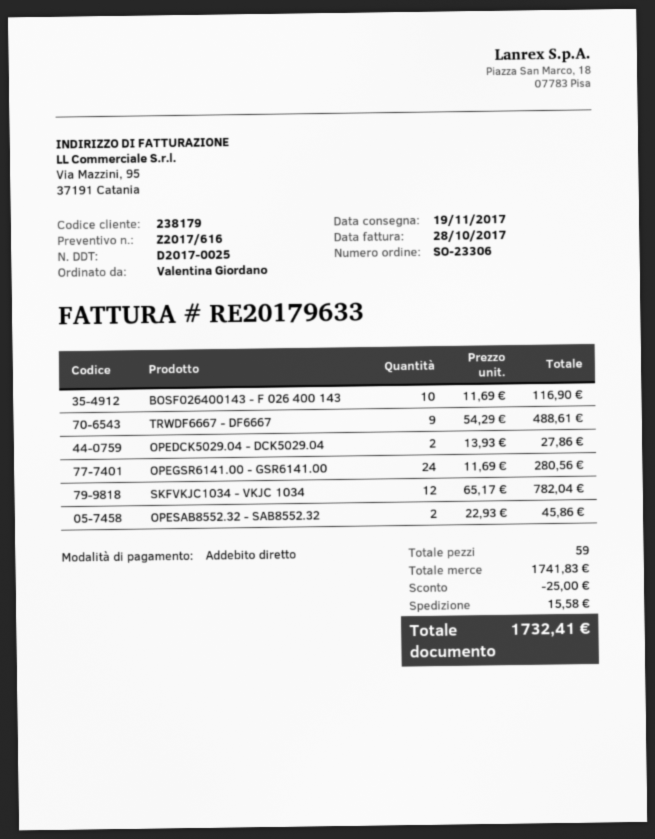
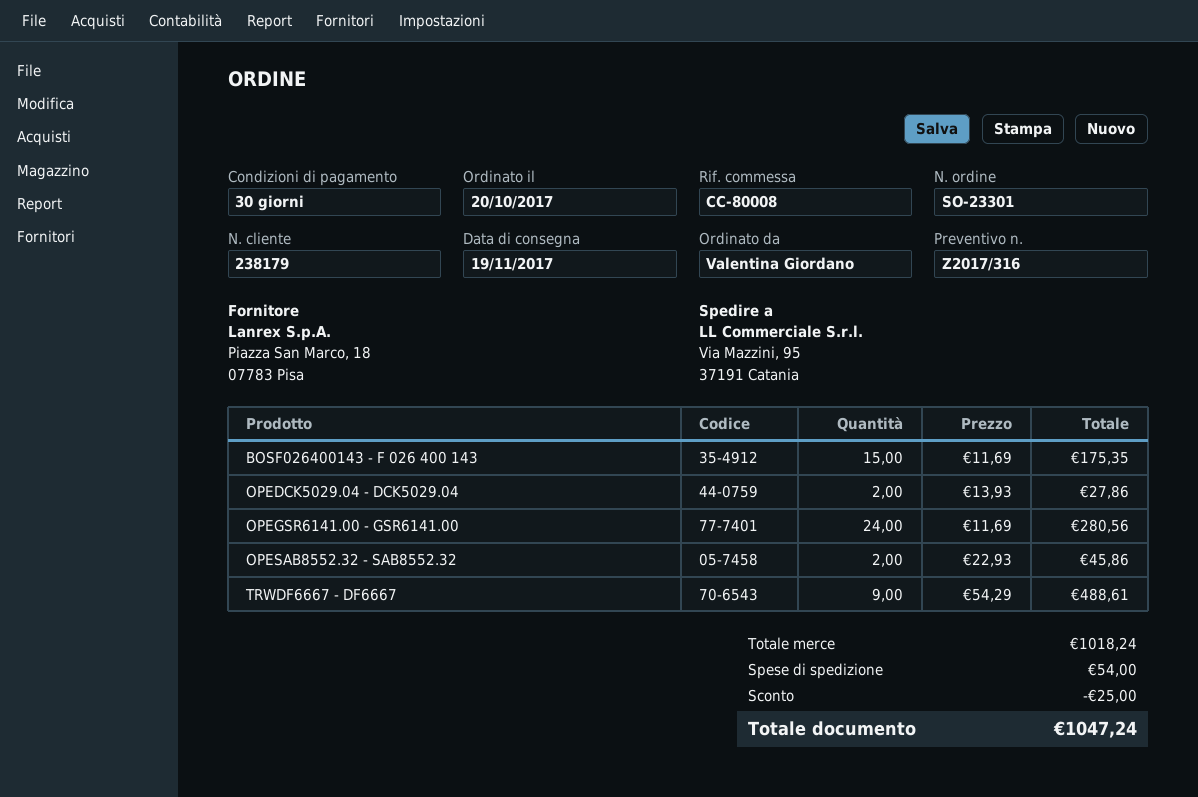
quote number: Z2017/616 -> Z2017/316
order number: SO-23306 -> SO-23301
BOSF026400143 - F 026 400 143: 10 x 11.69 = 116.90 -> 15 x 11.69 = 175.35
SKFVKJC1034 - VKJC 1034: 12 x 65.17 = 782.04 -> none
subtotal: 1741.83 -> 1018.24
shipping: 15.58 -> 54.00
total: 1732.41 -> 1047.24

